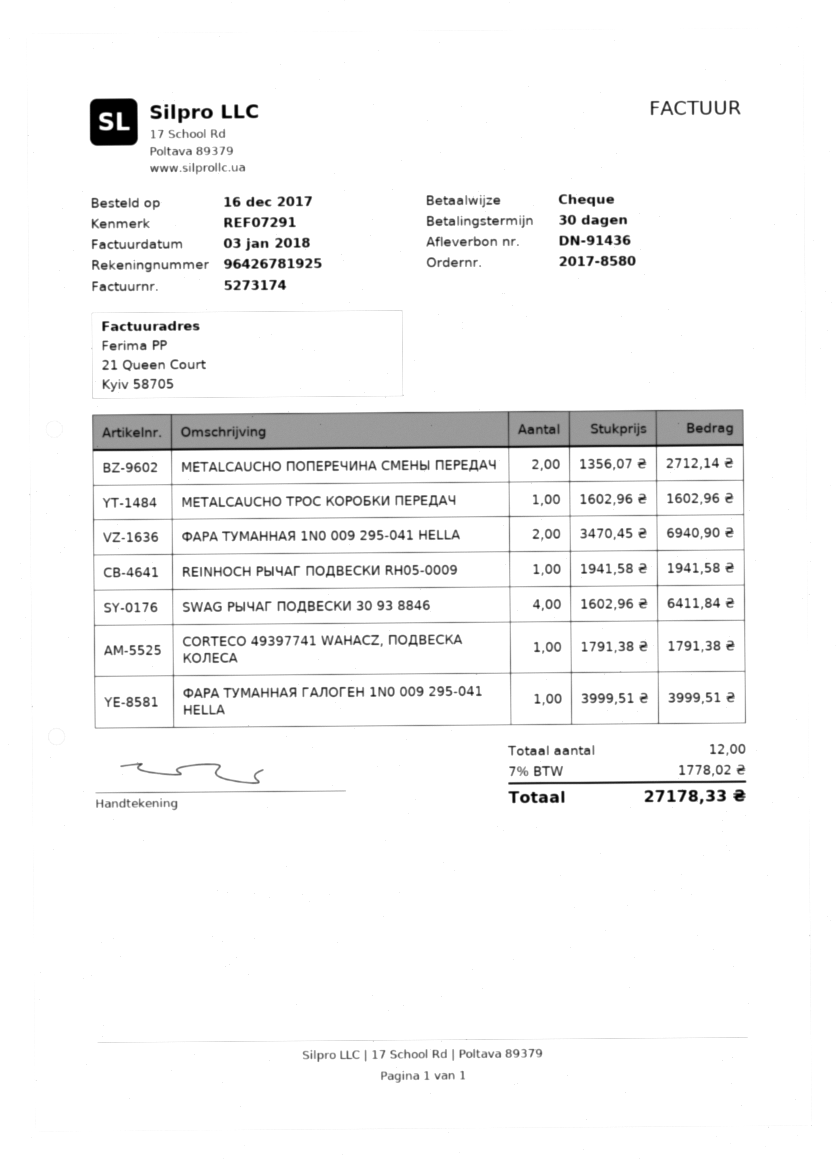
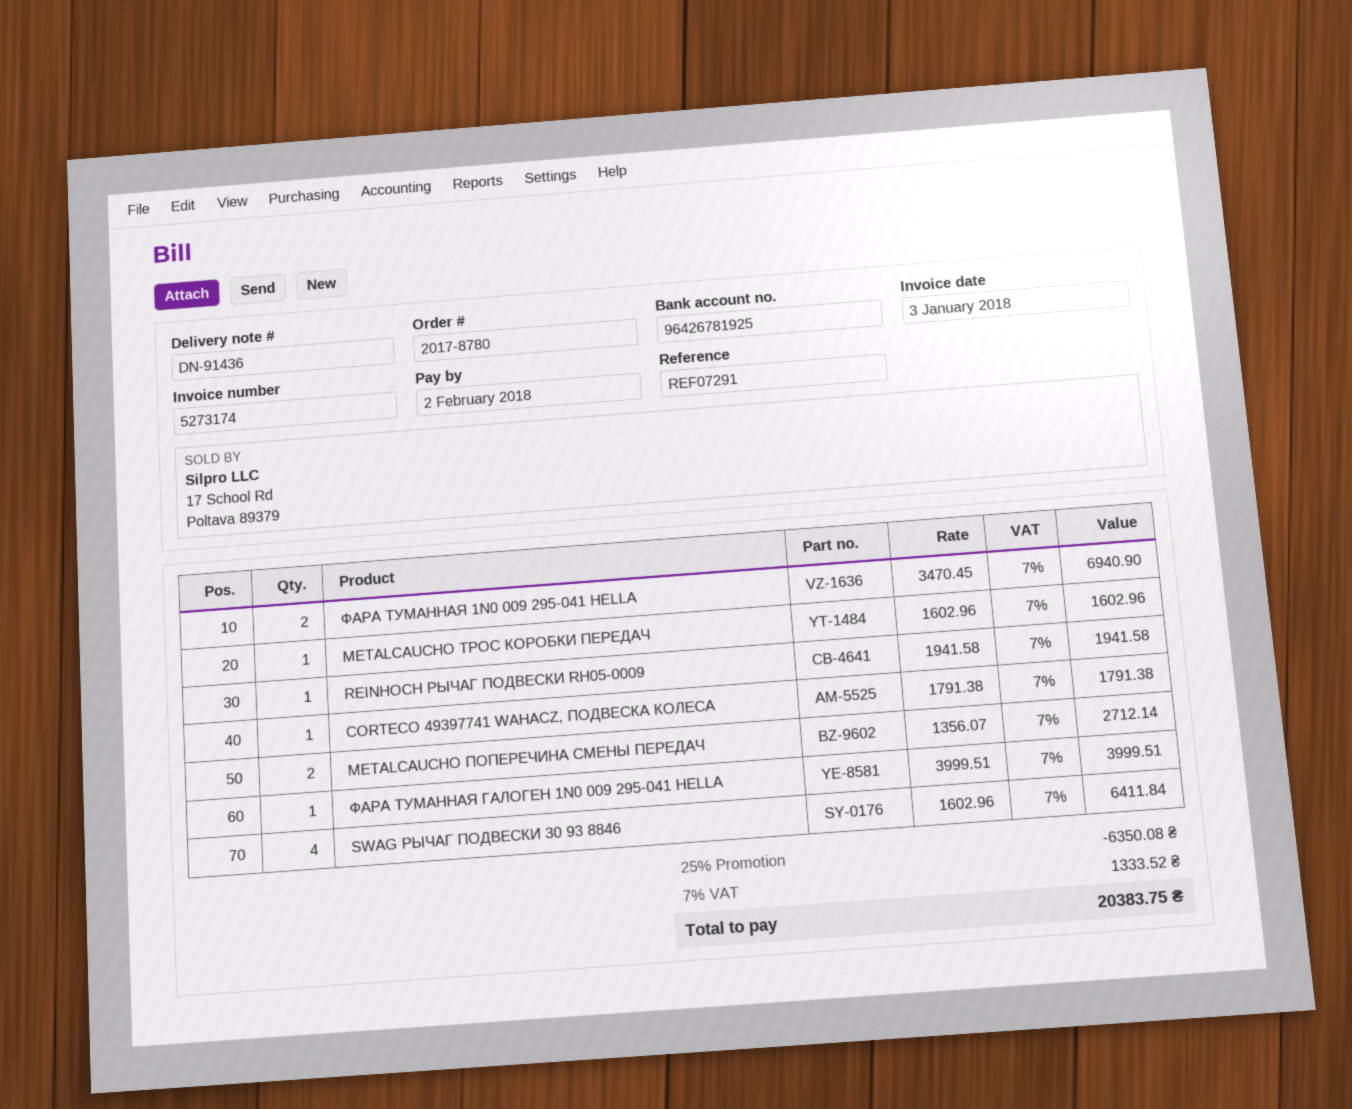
order number: 2017-8580 -> 2017-8780
discount: none -> 25% = 6350.08
tax: 7% = 1778.02 -> 7% = 1333.52
total: 27178.33 -> 20383.75

